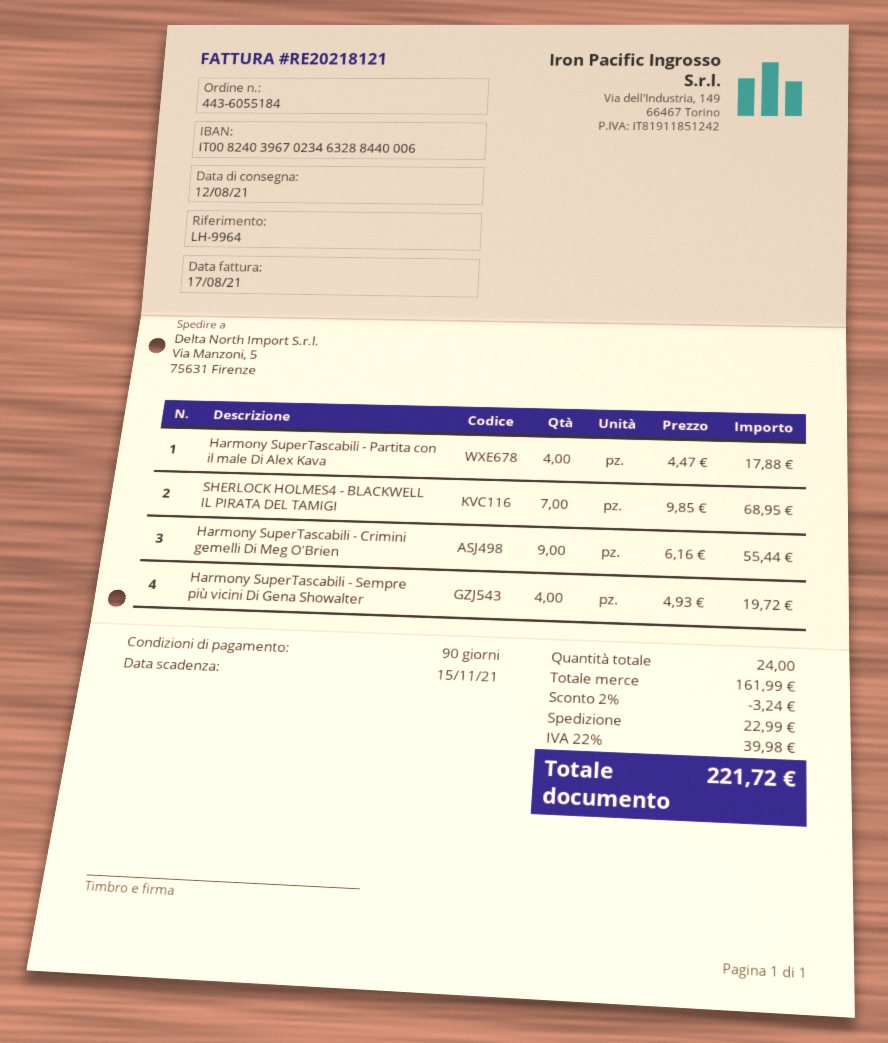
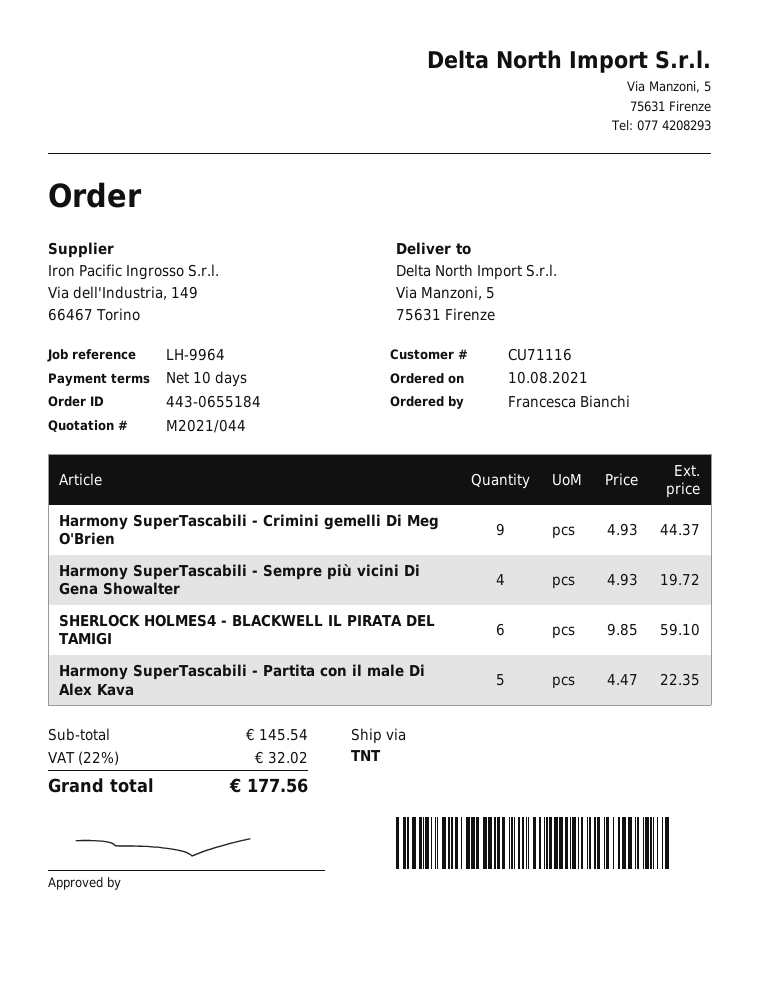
order number: 443-6055184 -> 443-0655184
payment terms: 90 days -> 10 days
Harmony SuperTascabili - Partita con il male Di Alex Kava: 4 x 4.47 = 17.88 -> 5 x 4.47 = 22.35
SHERLOCK HOLMES4 - BLACKWELL IL PIRATA DEL TAMIGI: 7 x 9.85 = 68.95 -> 6 x 9.85 = 59.10
Harmony SuperTascabili - Crimini gemelli Di Meg O'Brien: 9 x 6.16 = 55.44 -> 9 x 4.93 = 44.37
subtotal: 161.99 -> 145.54
discount: 2% = 3.24 -> none
shipping: 22.99 -> none
tax: 22% = 39.98 -> 22% = 32.02
total: 221.72 -> 177.56

